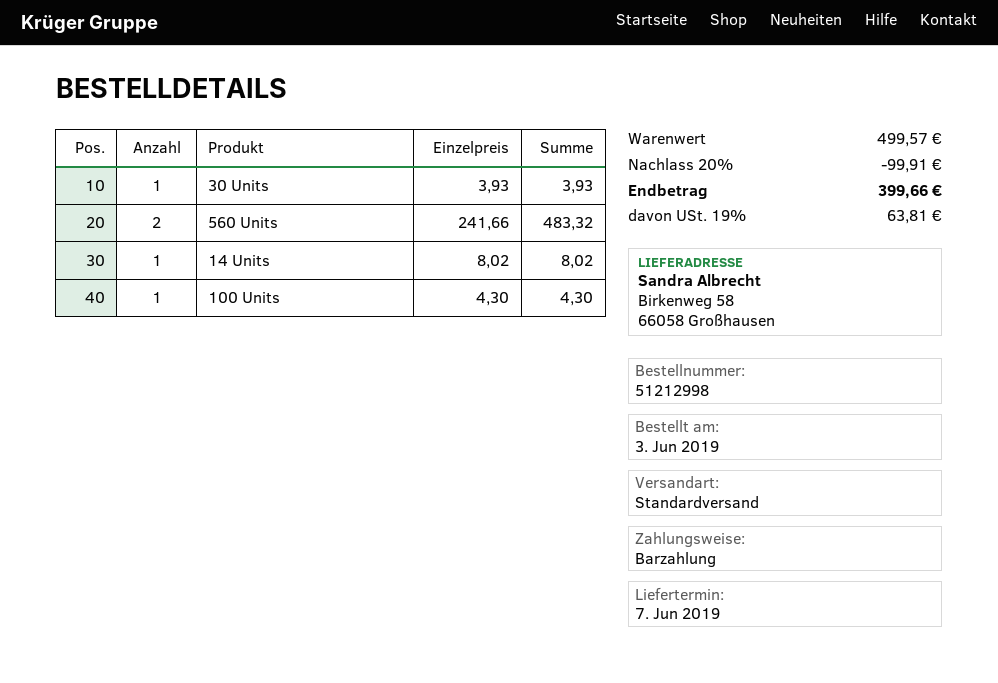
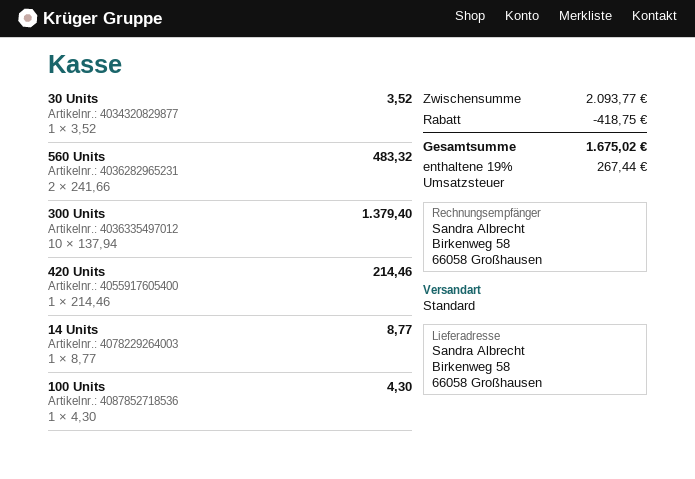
30 Units: 1 x 3.93 = 3.93 -> 1 x 3.52 = 3.52
14 Units: 1 x 8.02 = 8.02 -> 1 x 8.77 = 8.77
300 Units: none -> 10 x 137.94 = 1379.40
420 Units: none -> 1 x 214.46 = 214.46
subtotal: 499.57 -> 2093.77
discount: 99.91 -> 418.75
tax: 19% = 63.81 -> 19% = 267.44
total: 399.66 -> 1675.02

